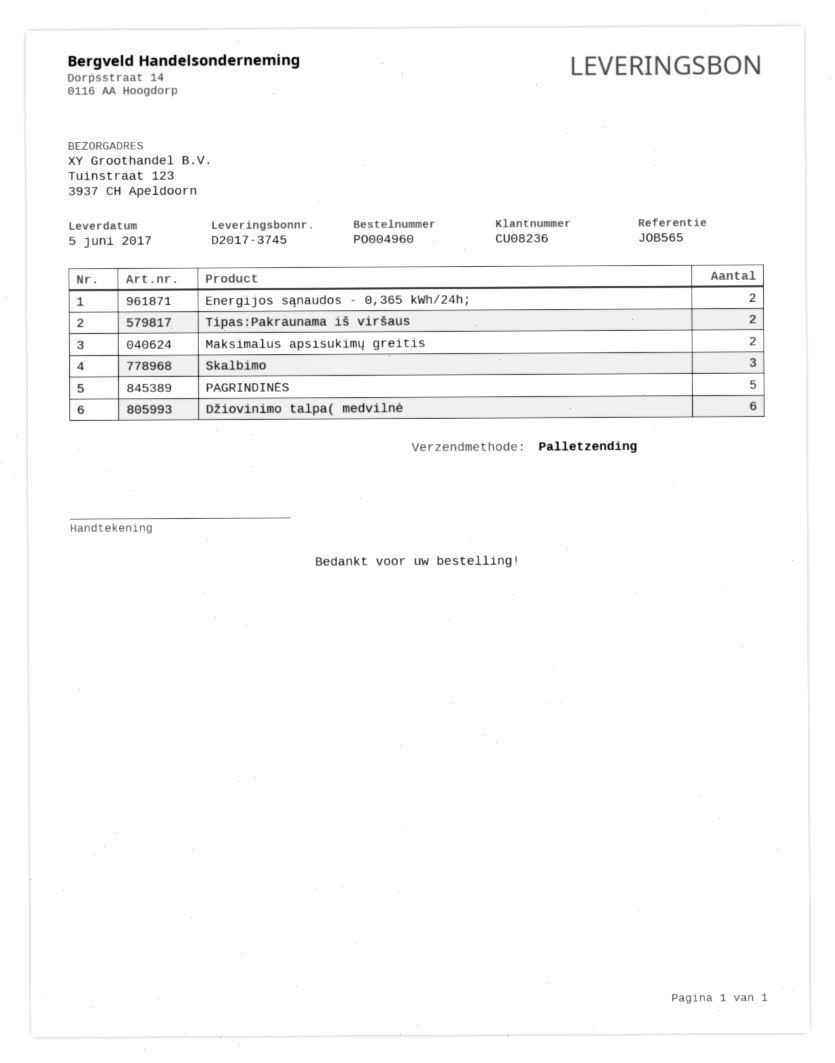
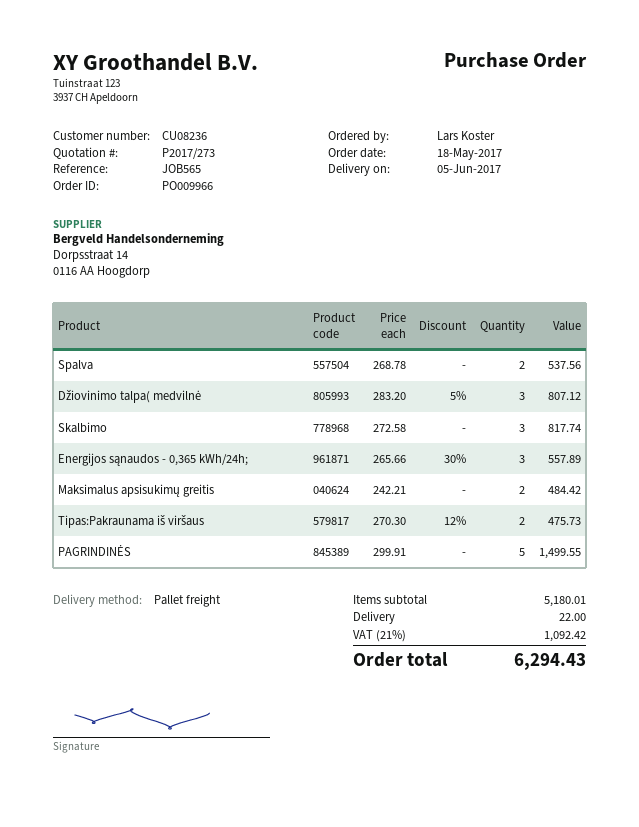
order number: PO004960 -> PO009966
Energijos sąnaudos - 0,365 kWh/24h;: 2 -> 3
Džiovinimo talpa( medvilnė: 6 -> 3
Spalva: none -> 2

